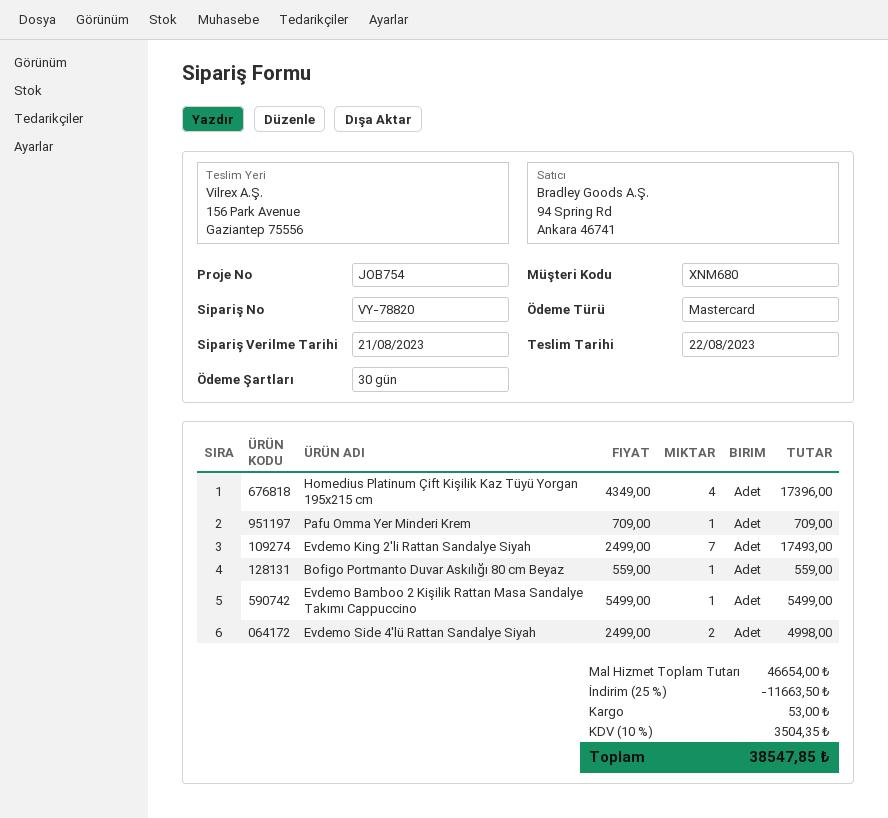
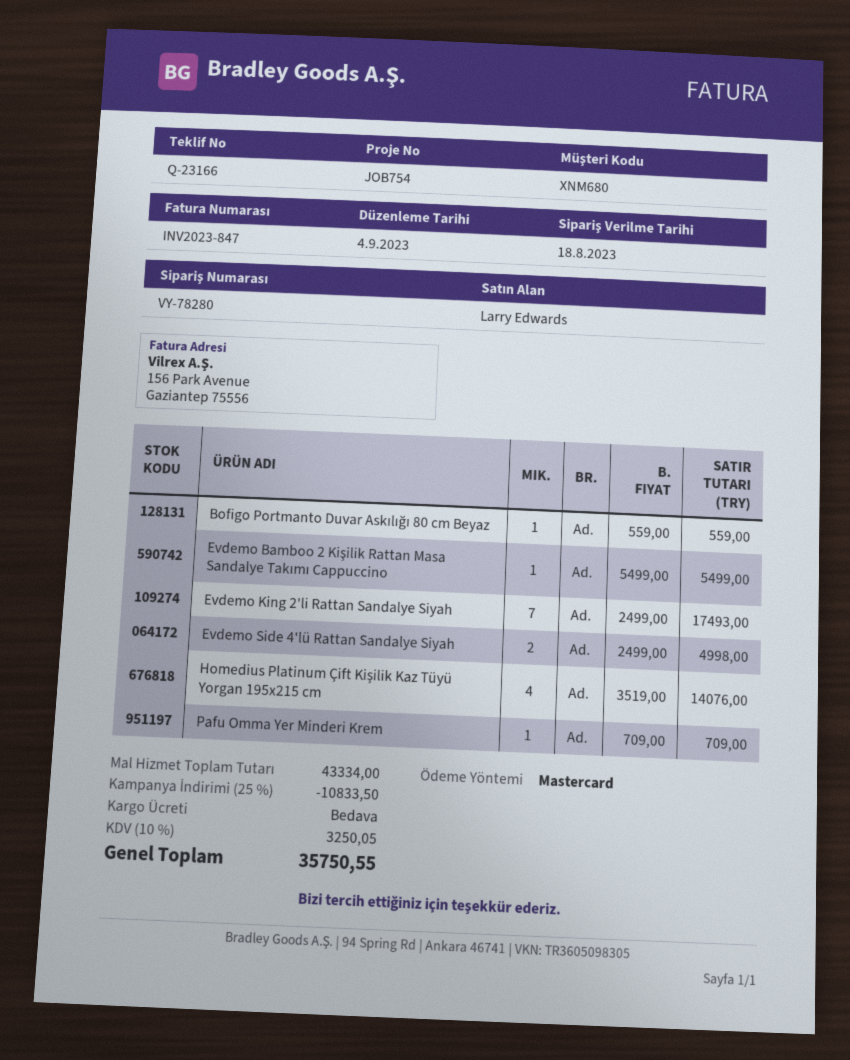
order number: VY-78820 -> VY-78280
order date: 2023-08-21 -> 2023-08-18
Homedius Platinum Çift Kişilik Kaz Tüyü Yorgan 195x215 cm: 4 x 4349.00 = 17396.00 -> 4 x 3519.00 = 14076.00
subtotal: 46654.00 -> 43334.00
discount: 25% = 11663.50 -> 25% = 10833.50
shipping: 53.00 -> 0.00
tax: 10% = 3504.35 -> 10% = 3250.05
total: 38547.85 -> 35750.55

